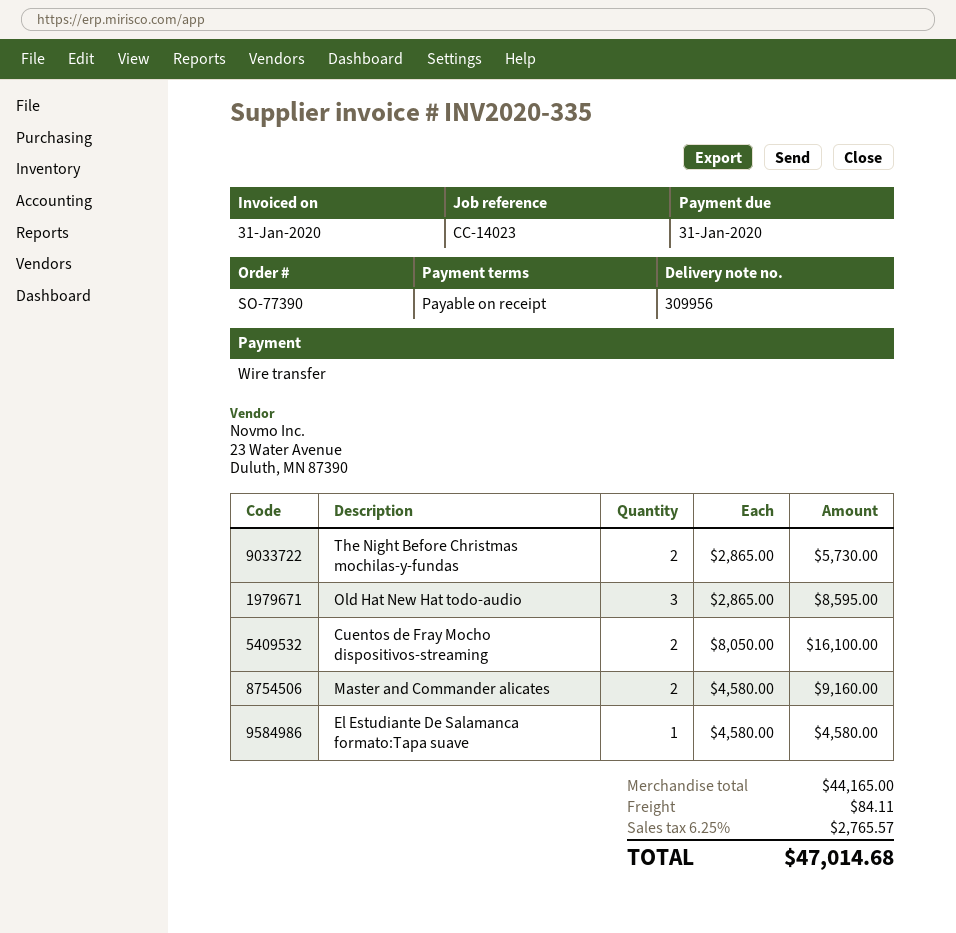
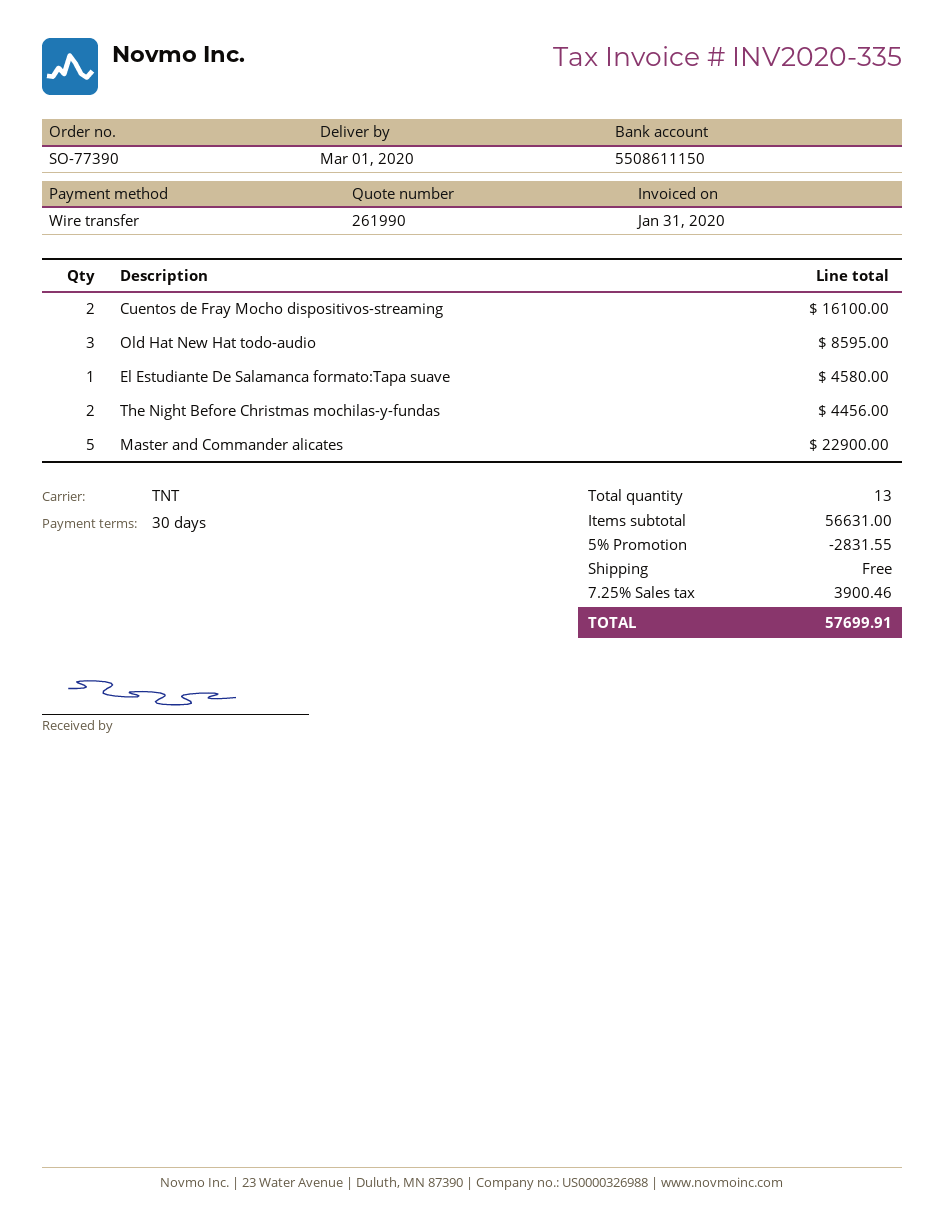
payment terms: on receipt -> 30 days
The Night Before Christmas mochilas-y-fundas: 2 for 5730.00 -> 2 for 4456.00
Master and Commander alicates: 2 for 9160.00 -> 5 for 22900.00
subtotal: 44165.00 -> 56631.00
discount: none -> 5% = 2831.55
shipping: 84.11 -> 0.00
tax: 6.25% = 2765.57 -> 7.25% = 3900.46
total: 47014.68 -> 57699.91

